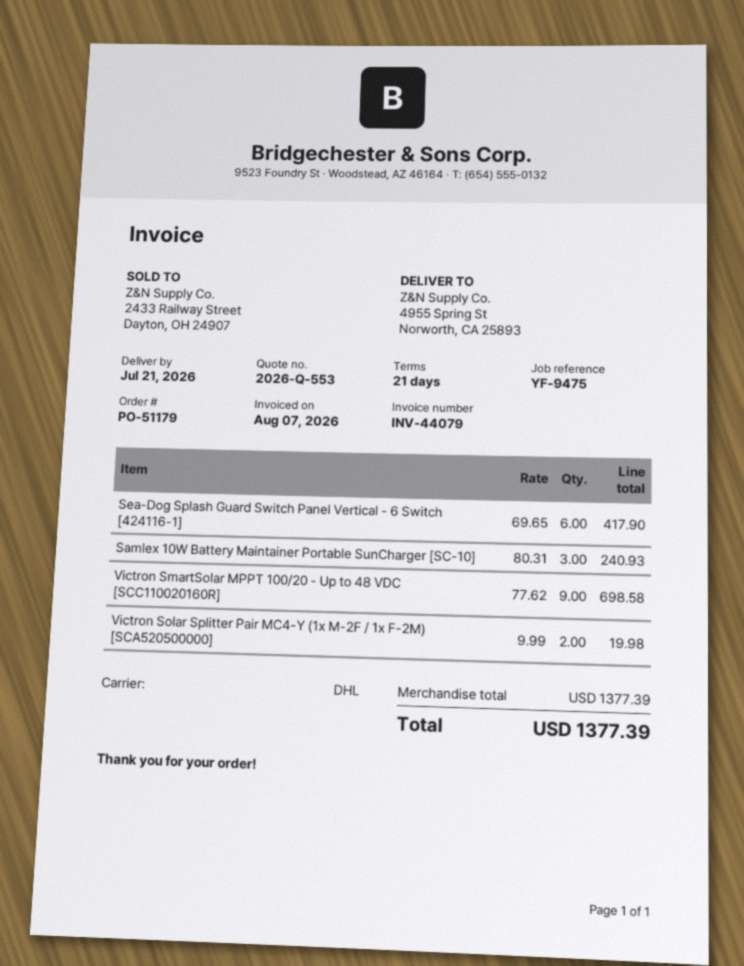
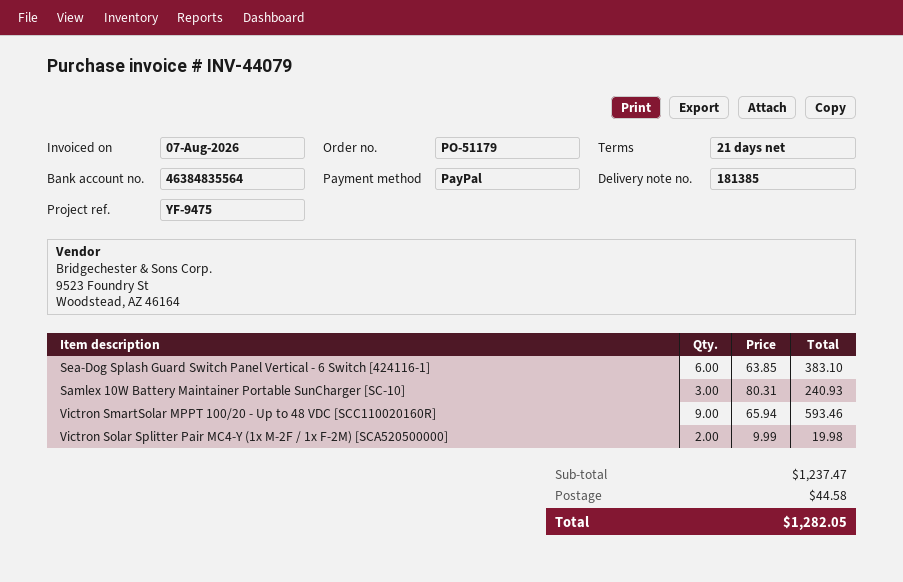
Sea-Dog Splash Guard Switch Panel Vertical - 6 Switch [424116-1]: 6 x 69.65 = 417.90 -> 6 x 63.85 = 383.10
Victron SmartSolar MPPT 100/20 - Up to 48 VDC [SCC110020160R]: 9 x 77.62 = 698.58 -> 9 x 65.94 = 593.46
subtotal: 1377.39 -> 1237.47
shipping: none -> 44.58
total: 1377.39 -> 1282.05

